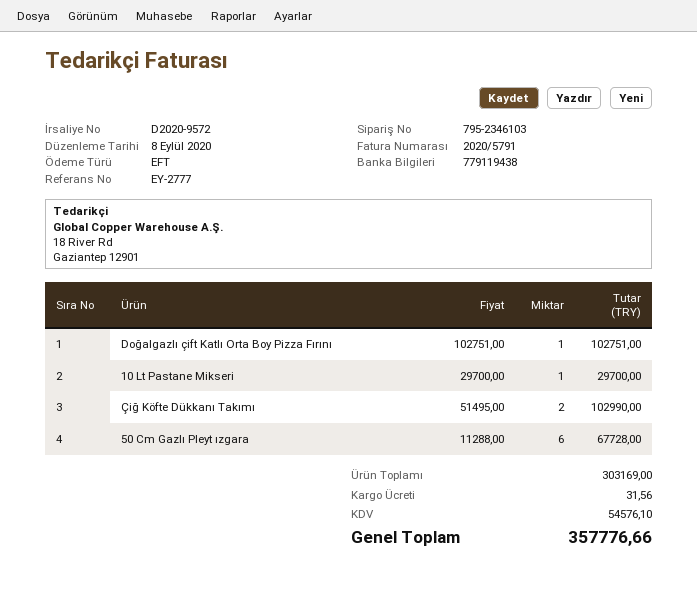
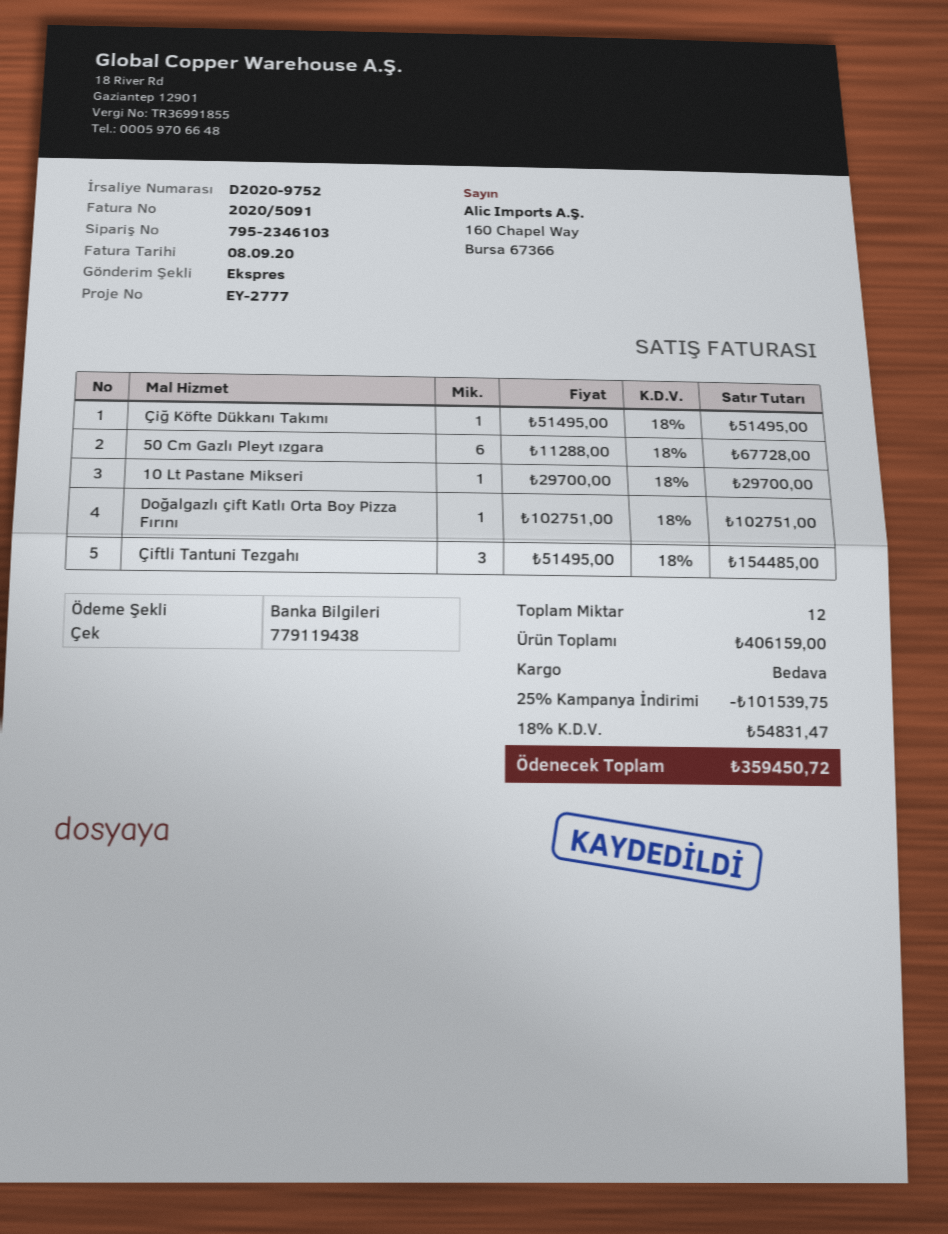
delivery note number: D2020-9572 -> D2020-9752
invoice number: 2020/5791 -> 2020/5091
payment method: bank transfer -> cheque
Çiğ Köfte Dükkanı Takımı: 2 x 51495.00 = 102990.00 -> 1 x 51495.00 = 51495.00
Çiftli Tantuni Tezgahı: none -> 3 x 51495.00 = 154485.00
subtotal: 303169.00 -> 406159.00
discount: none -> 25% = 101539.75
shipping: 31.56 -> 0.00
tax: 54576.10 -> 54831.47
total: 357776.66 -> 359450.72

